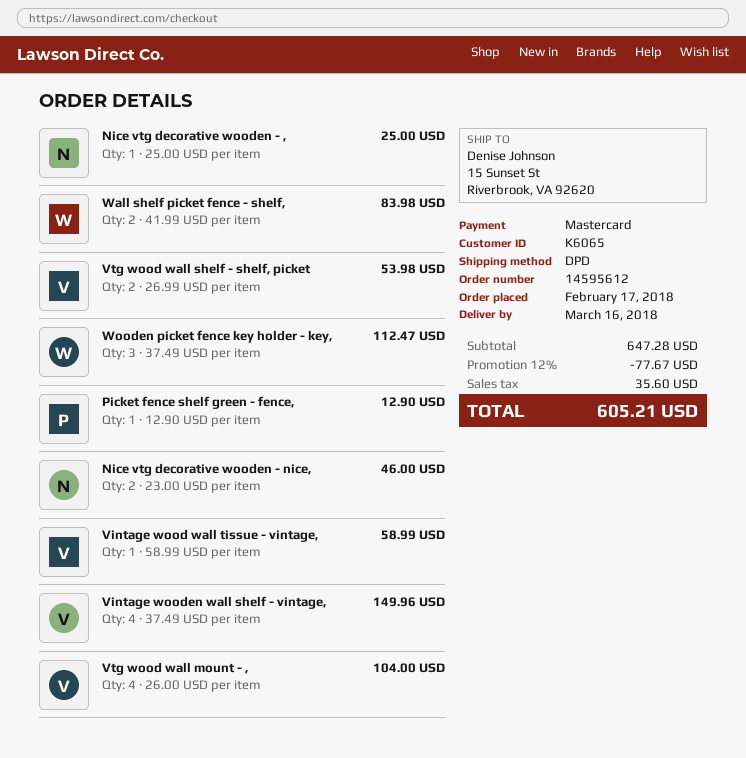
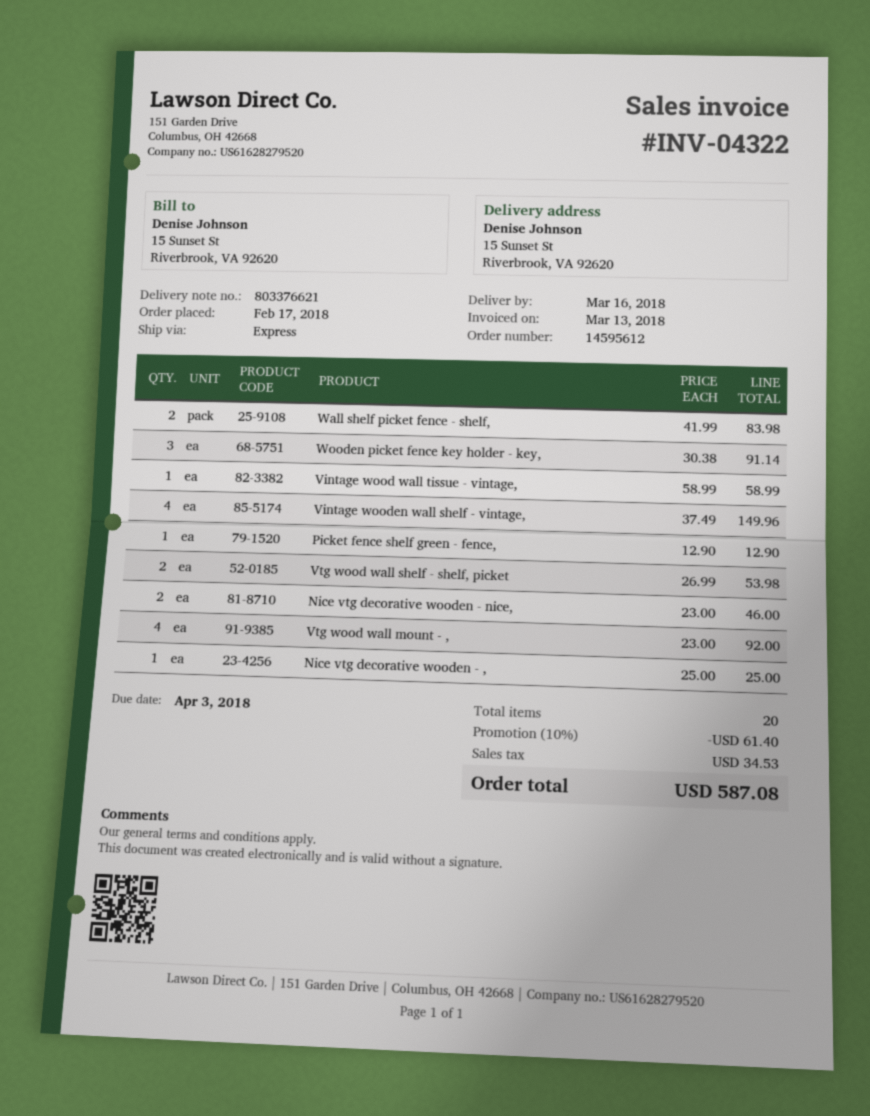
shipping method: DPD -> express
Wooden picket fence key holder - key,: 3 x 37.49 = 112.47 -> 3 x 30.38 = 91.14
Vtg wood wall mount - ,: 4 x 26.00 = 104.00 -> 4 x 23.00 = 92.00
discount: 12% = 77.67 -> 10% = 61.40
tax: 35.60 -> 34.53
total: 605.21 -> 587.08

